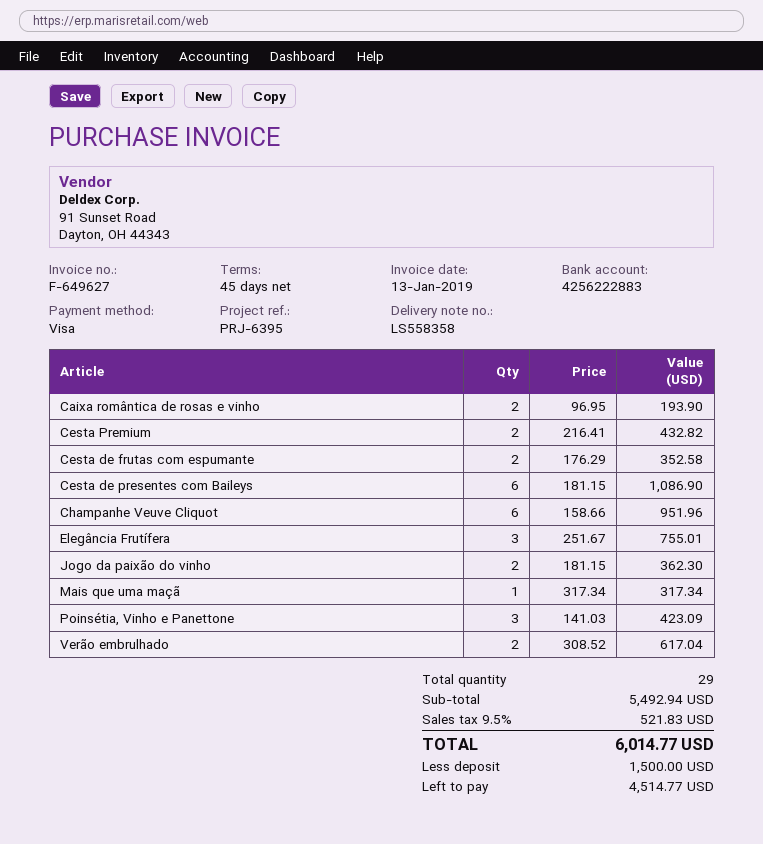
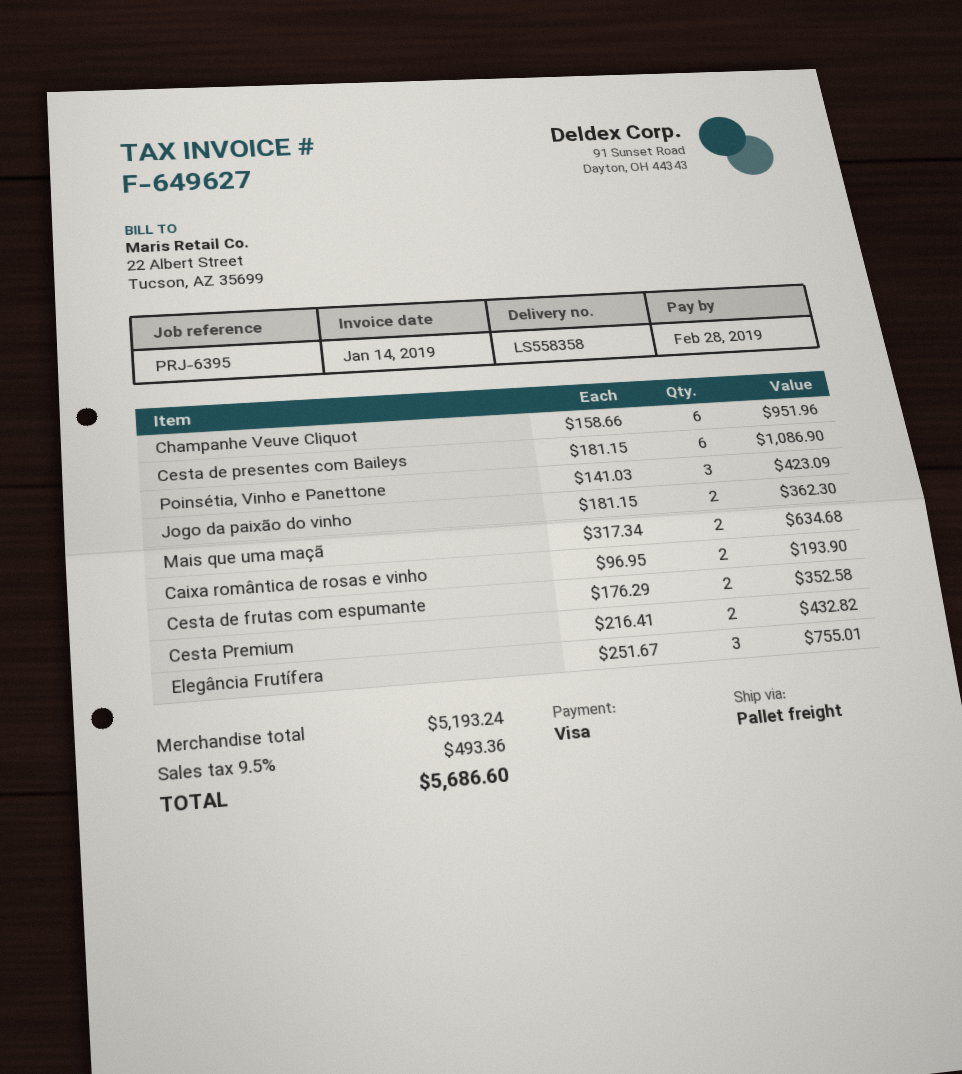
invoice date: 2019-01-13 -> 2019-01-14
Mais que uma maçã: 1 x 317.34 = 317.34 -> 2 x 317.34 = 634.68
Verão embrulhado: 2 x 308.52 = 617.04 -> none
subtotal: 5492.94 -> 5193.24
tax: 9.5% = 521.83 -> 9.5% = 493.36
total: 6014.77 -> 5686.60

